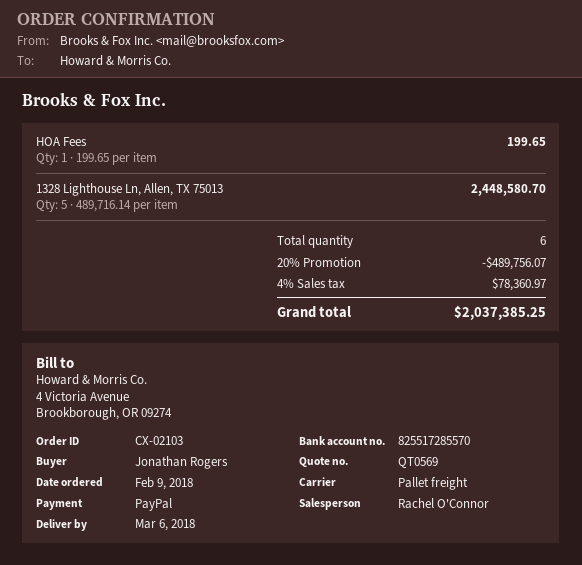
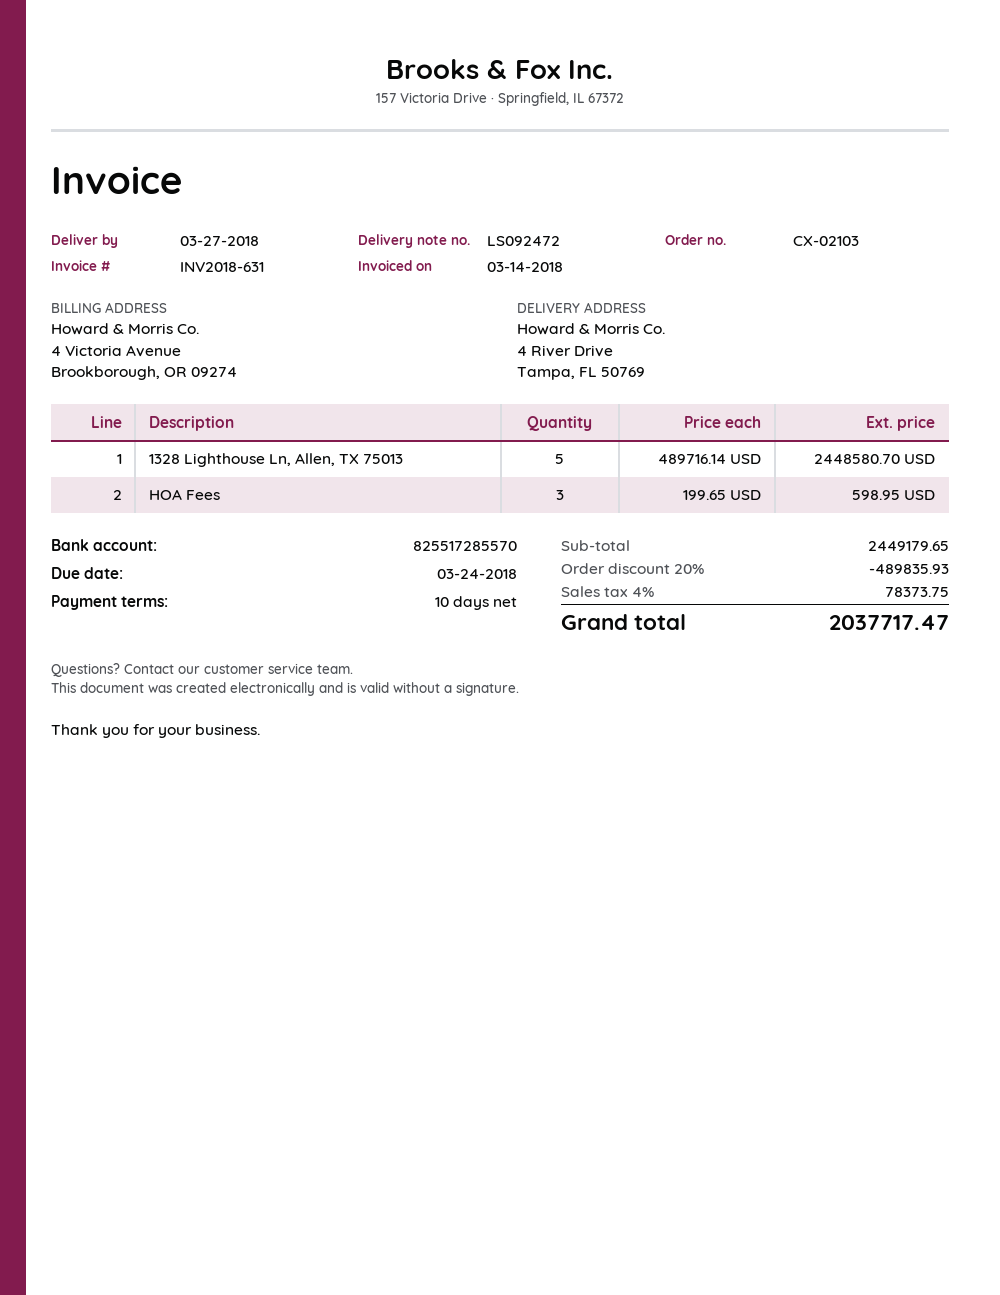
delivery date: 2018-03-06 -> 2018-03-27
HOA Fees: 1 x 199.65 = 199.65 -> 3 x 199.65 = 598.95
discount: 20% = 489756.07 -> 20% = 489835.93
tax: 4% = 78360.97 -> 4% = 78373.75
total: 2037385.25 -> 2037717.47

